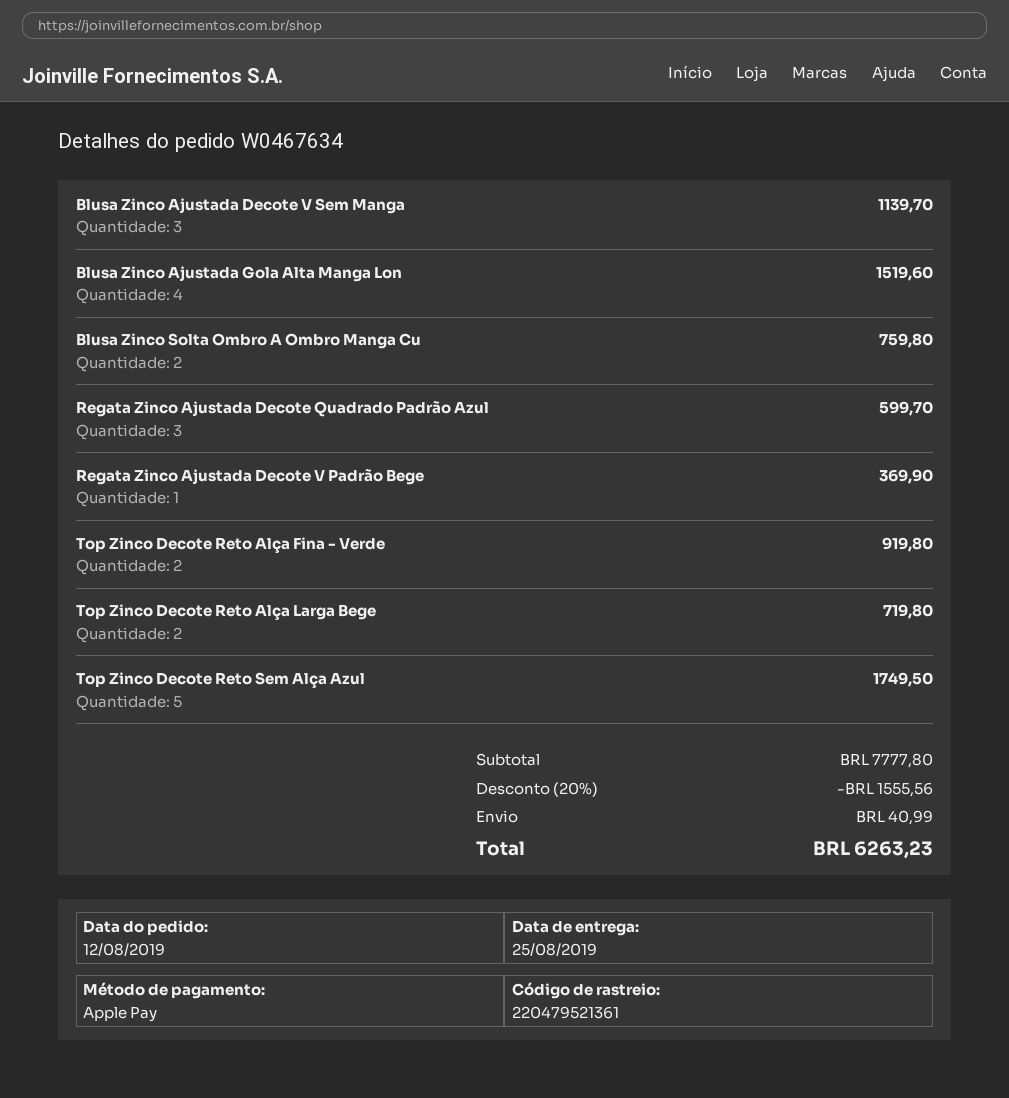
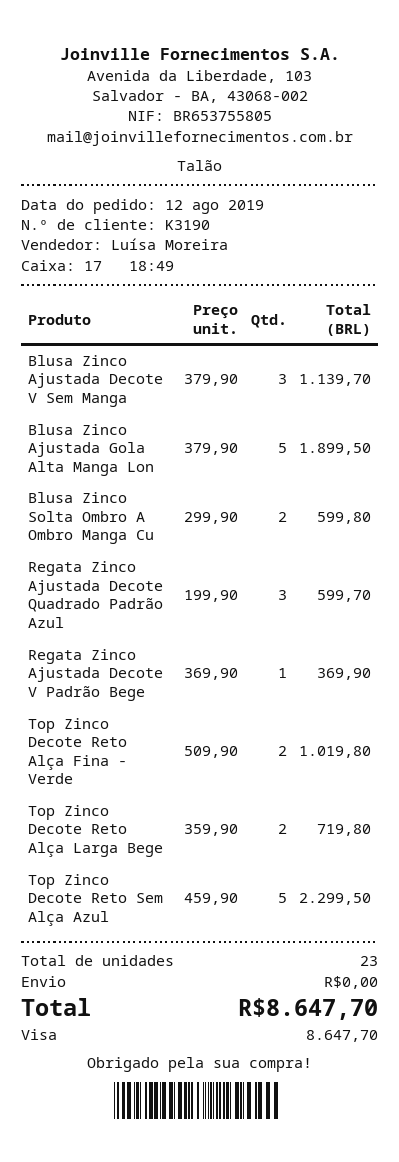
payment method: Apple Pay -> Visa
Blusa Zinco Ajustada Gola Alta Manga Lon: 4 for 1519.60 -> 5 for 1899.50
Blusa Zinco Solta Ombro A Ombro Manga Cu: 2 for 759.80 -> 2 for 599.80
Top Zinco Decote Reto Alça Fina - Verde: 2 for 919.80 -> 2 for 1019.80
Top Zinco Decote Reto Sem Alça Azul: 5 for 1749.50 -> 5 for 2299.50
discount: 20% = 1555.56 -> none
shipping: 40.99 -> 0.00
total: 6263.23 -> 8647.70

